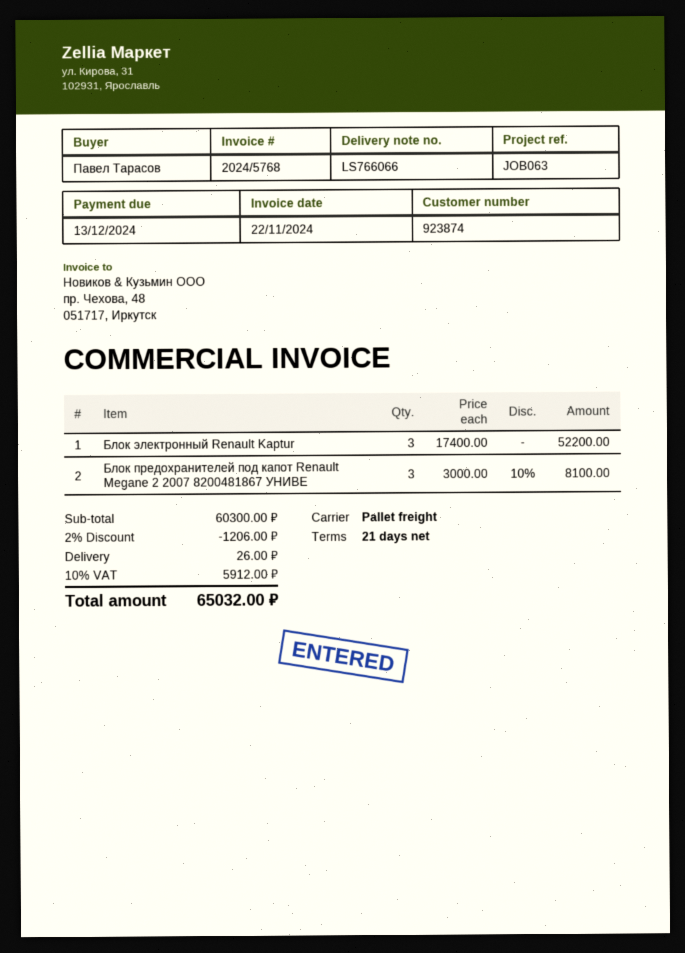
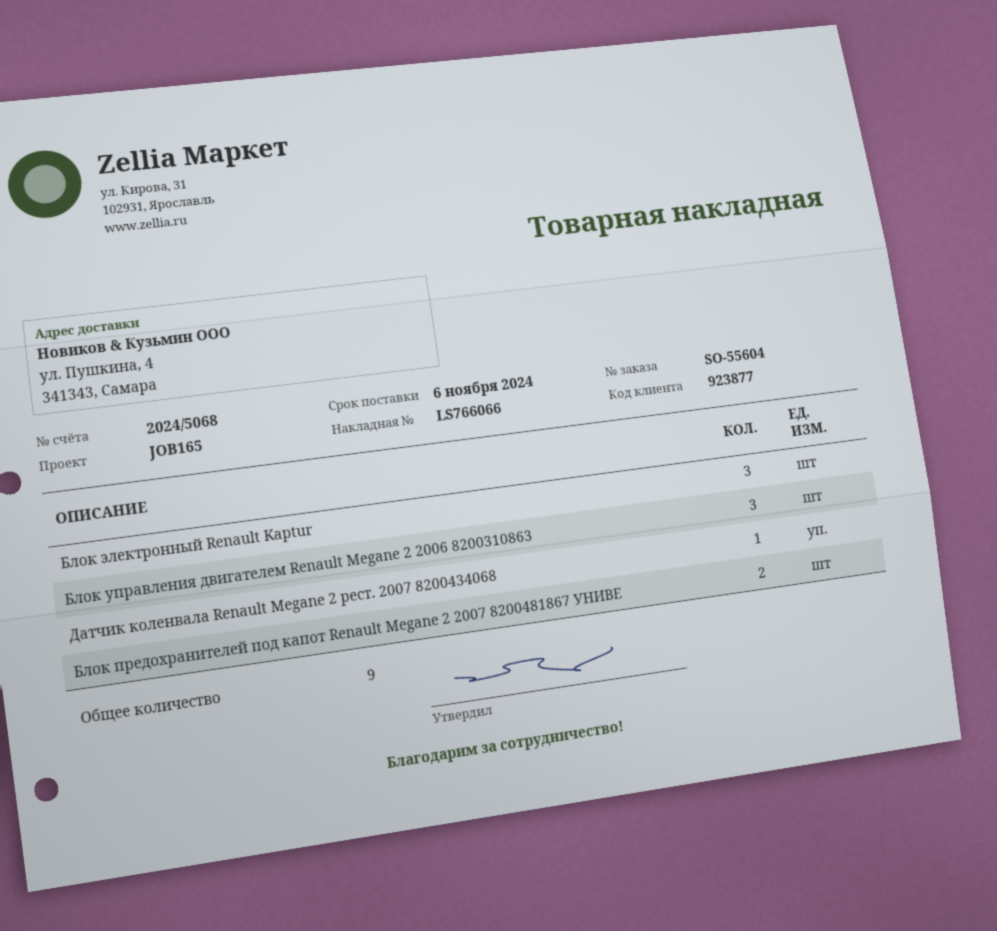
invoice number: 2024/5768 -> 2024/5068
customer number: 923874 -> 923877
reference: JOB063 -> JOB165
Блок предохранителей под капот Renault Megane 2 2007 8200481867 УНИВЕ: 3 -> 2
Блок управления двигателем Renault Megane 2 2006 8200310863: none -> 3
Датчик коленвала Renault Megane 2 рест. 2007 8200434068: none -> 1

